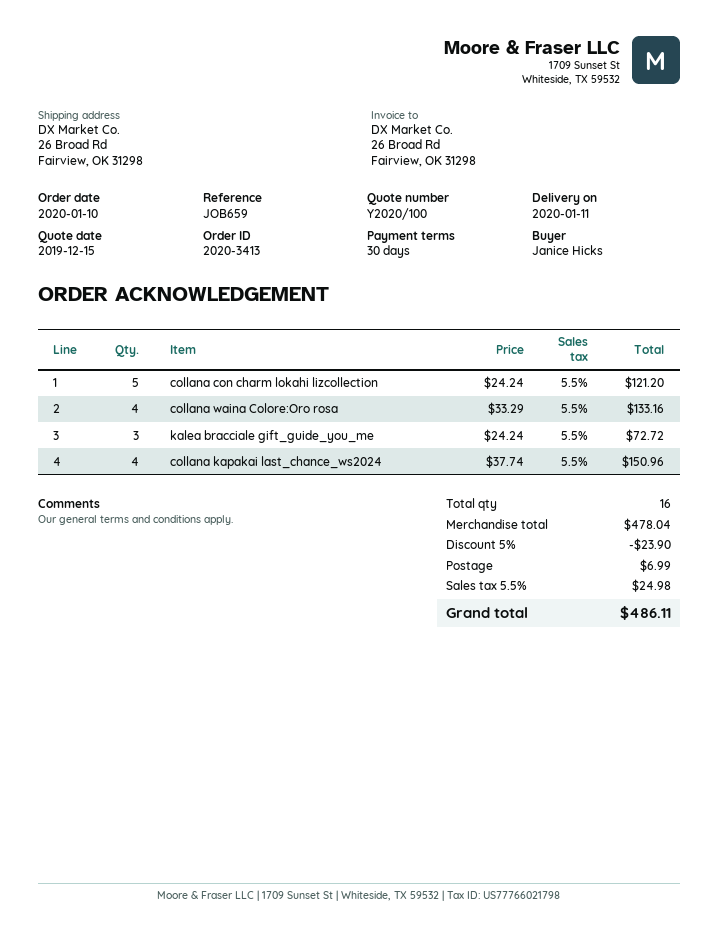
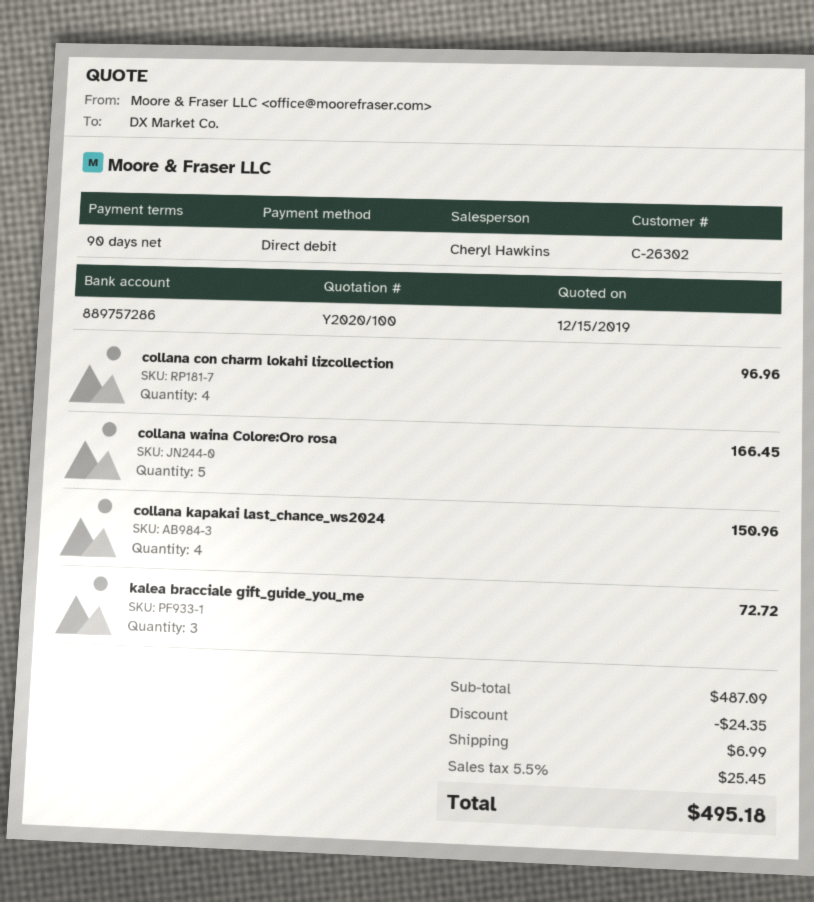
payment terms: 30 days -> 90 days
collana con charm lokahi lizcollection: 5 for 121.20 -> 4 for 96.96
collana waina Colore:Oro rosa: 4 for 133.16 -> 5 for 166.45
subtotal: 478.04 -> 487.09
discount: 23.90 -> 24.35
tax: 5.5% = 24.98 -> 5.5% = 25.45
total: 486.11 -> 495.18

